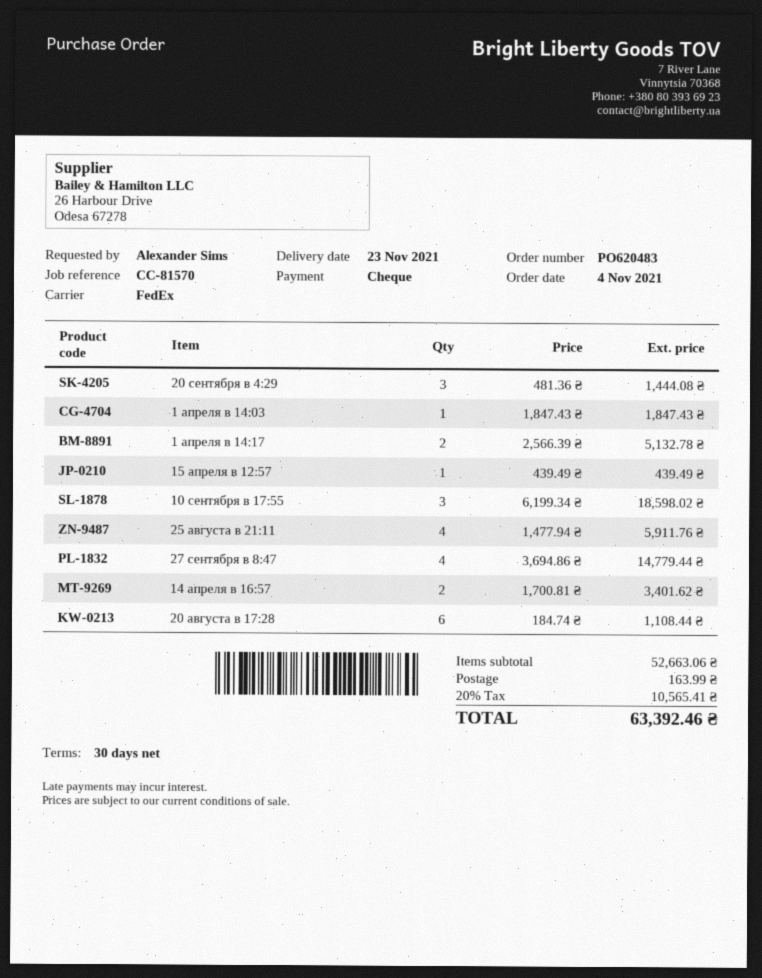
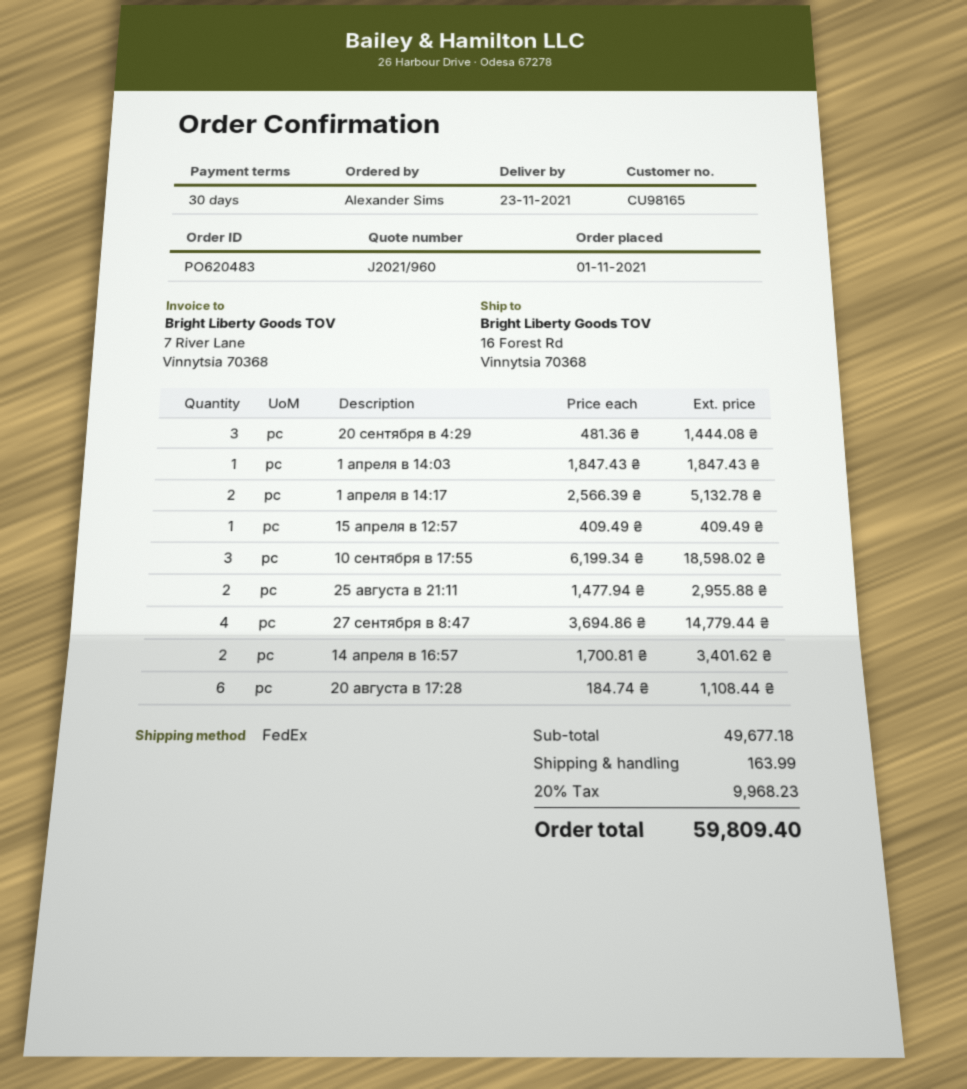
order date: 2021-11-04 -> 2021-11-01
15 апреля в 12:57: 1 x 439.49 = 439.49 -> 1 x 409.49 = 409.49
25 августа в 21:11: 4 x 1477.94 = 5911.76 -> 2 x 1477.94 = 2955.88
subtotal: 52663.06 -> 49677.18
tax: 20% = 10565.41 -> 20% = 9968.23
total: 63392.46 -> 59809.40

